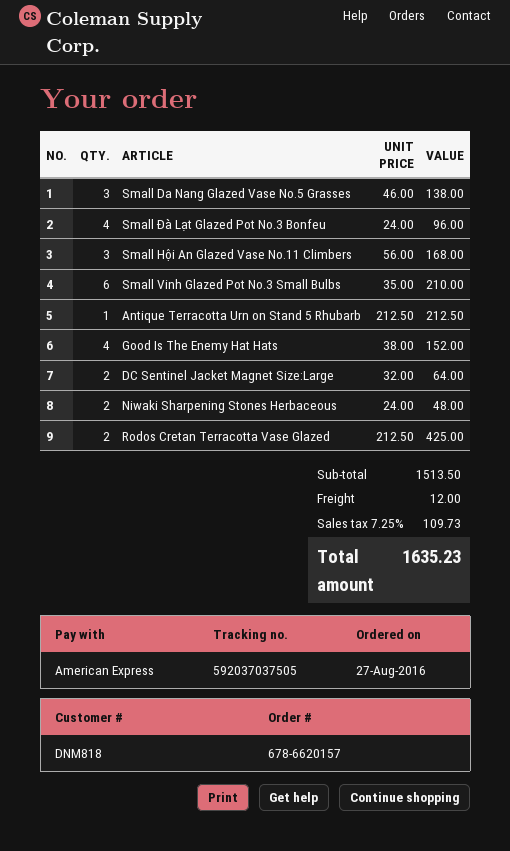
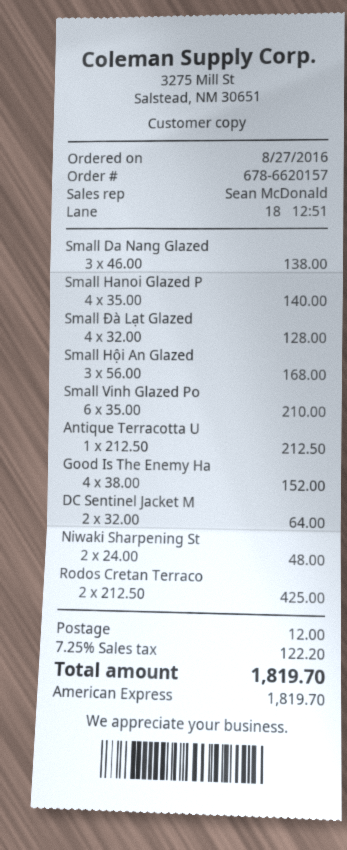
Small Đà Lạt Glazed Pot No.3 Bonfeu: 4 x 24.00 = 96.00 -> 4 x 32.00 = 128.00
Small Hanoi Glazed P: none -> 4 x 35.00 = 140.00
tax: 7.25% = 109.73 -> 7.25% = 122.20
total: 1635.23 -> 1819.70

